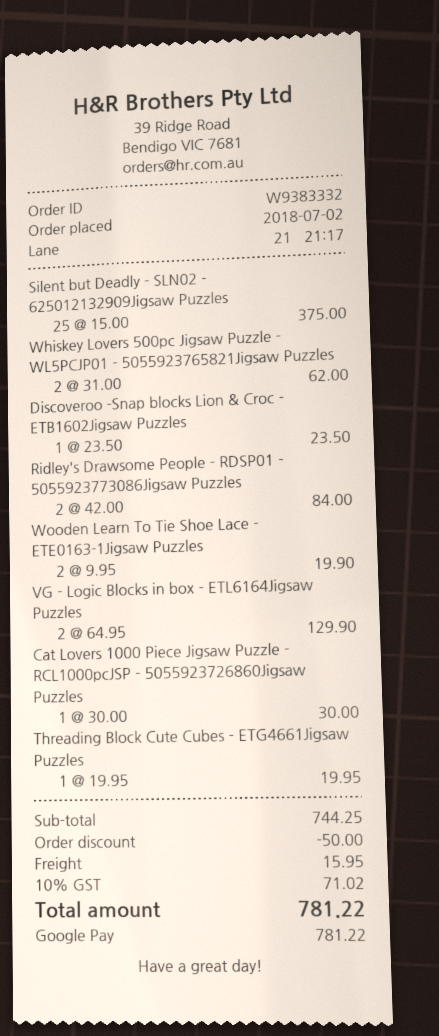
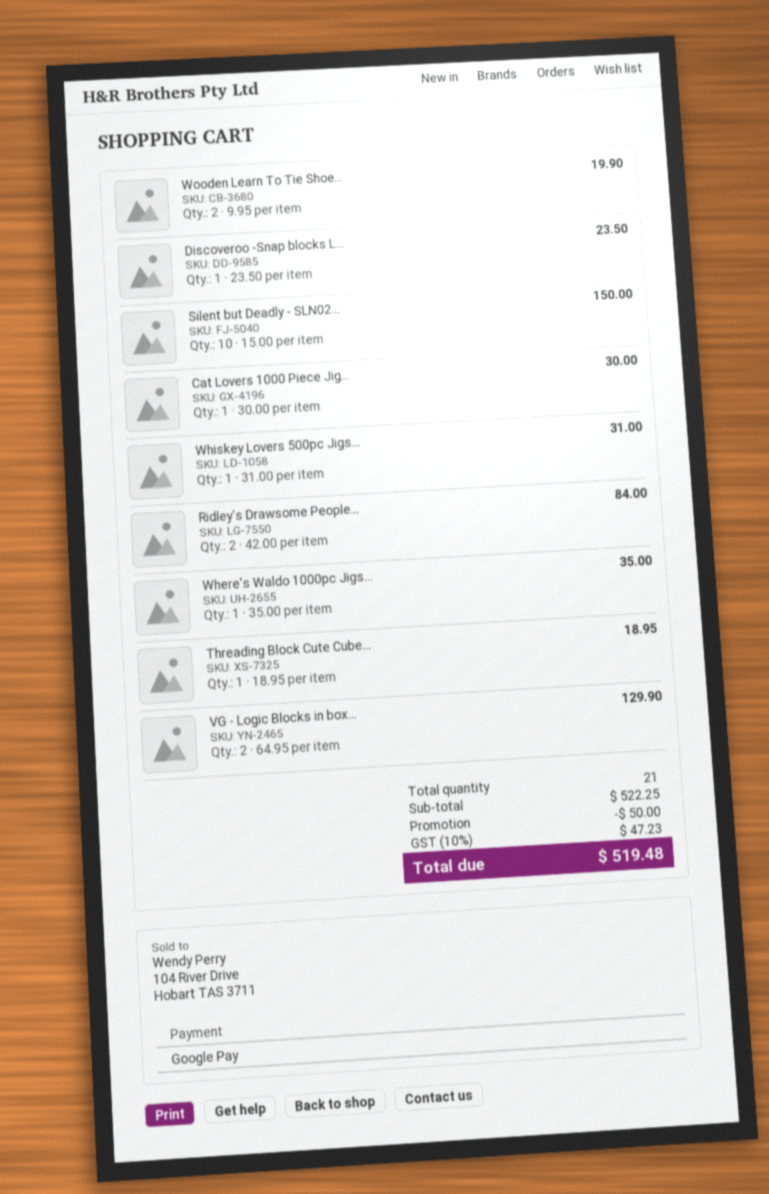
Silent but Deadly - SLN02 - 625012132909Jigsaw Puzzles: 25 x 15.00 = 375.00 -> 10 x 15.00 = 150.00
Whiskey Lovers 500pc Jigsaw Puzzle - WL5PCJP01 - 5055923765821Jigsaw Puzzles: 2 x 31.00 = 62.00 -> 1 x 31.00 = 31.00
Threading Block Cute Cubes - ETG4661Jigsaw Puzzles: 1 x 19.95 = 19.95 -> 1 x 18.95 = 18.95
Where's Waldo 1000pc Jigs...: none -> 1 x 35.00 = 35.00
subtotal: 744.25 -> 522.25
shipping: 15.95 -> none
tax: 10% = 71.02 -> 10% = 47.23
total: 781.22 -> 519.48

